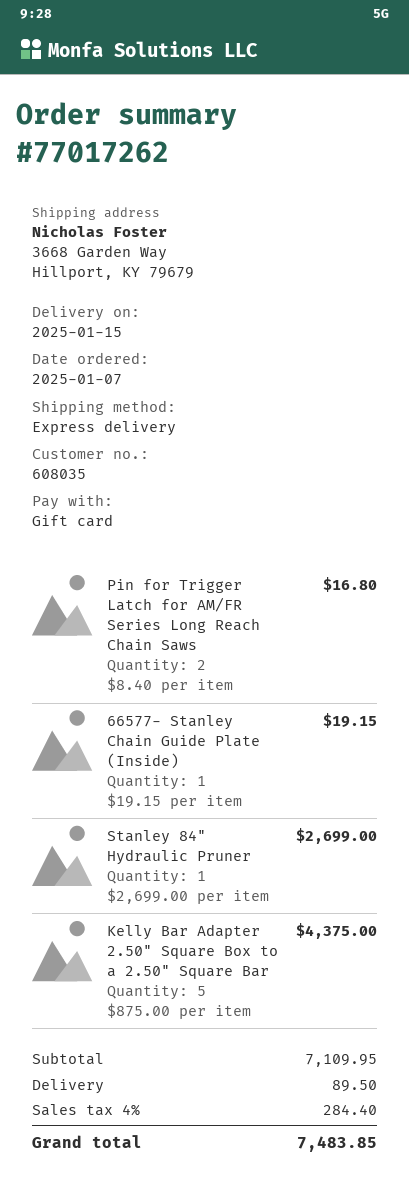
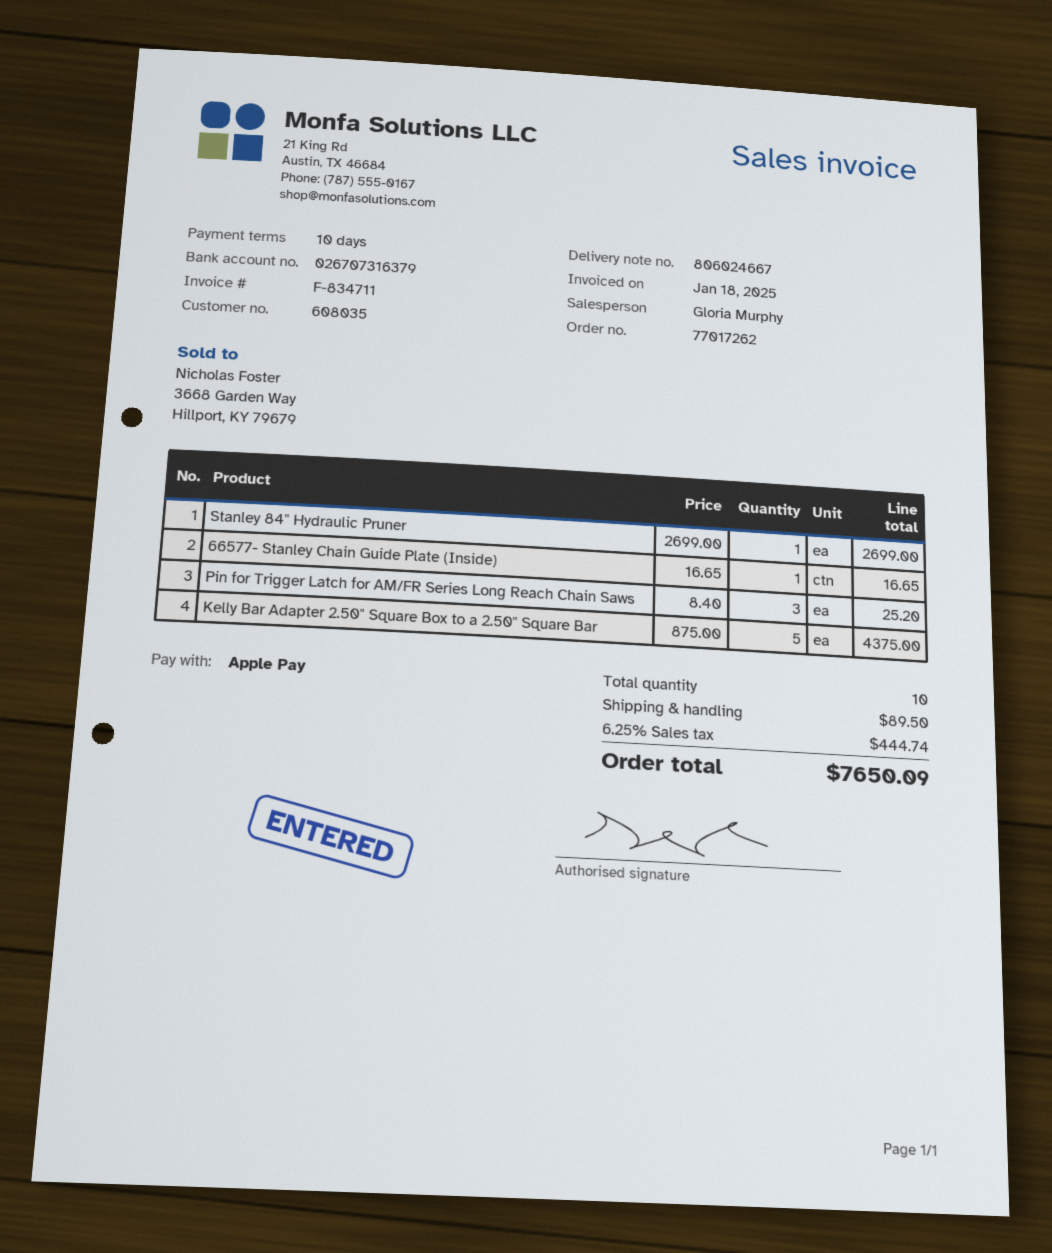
payment method: gift card -> Apple Pay
Pin for Trigger Latch for AM/FR Series Long Reach Chain Saws: 2 x 8.40 = 16.80 -> 3 x 8.40 = 25.20
66577- Stanley Chain Guide Plate (Inside): 1 x 19.15 = 19.15 -> 1 x 16.65 = 16.65
tax: 4% = 284.40 -> 6.25% = 444.74
total: 7483.85 -> 7650.09

